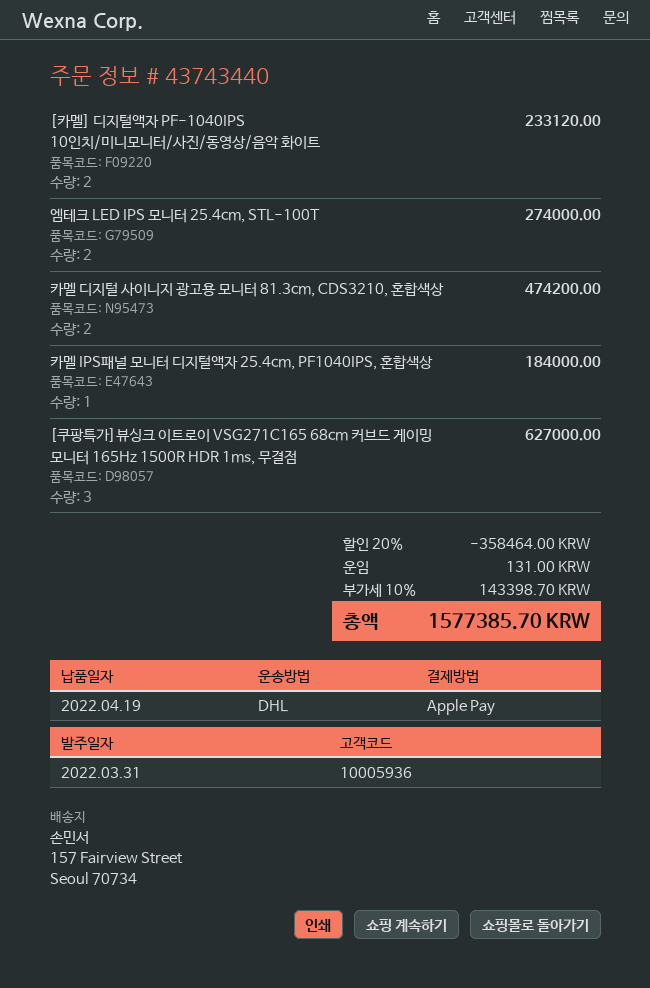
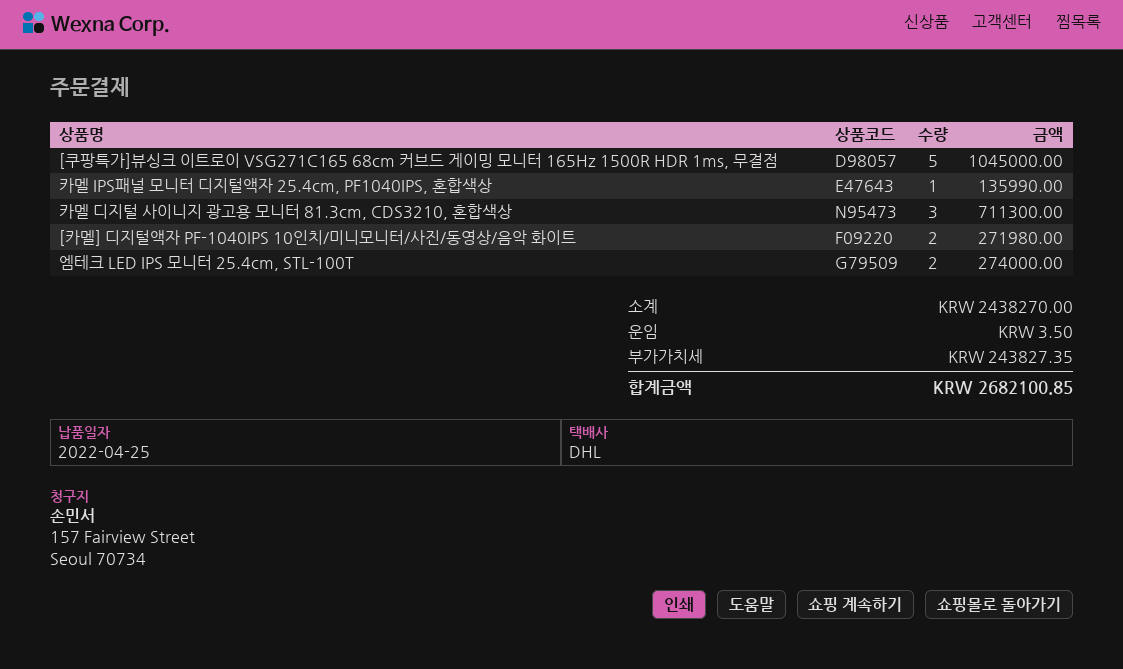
delivery date: 2022-04-19 -> 2022-04-25
[카멜] 디지털액자 PF-1040IPS 10인치/미니모니터/사진/동영상/음악 화이트: 2 for 233120.00 -> 2 for 271980.00
카멜 디지털 사이니지 광고용 모니터 81.3cm, CDS3210, 혼합색상: 2 for 474200.00 -> 3 for 711300.00
카멜 IPS패널 모니터 디지털액자 25.4cm, PF1040IPS, 혼합색상: 1 for 184000.00 -> 1 for 135990.00
[쿠팡특가]뷰싱크 이트로이 VSG271C165 68cm 커브드 게이밍 모니터 165Hz 1500R HDR 1ms, 무결점: 3 for 627000.00 -> 5 for 1045000.00
discount: 20% = 358464.00 -> none
shipping: 131.00 -> 3.50
tax: 143398.70 -> 243827.35
total: 1577385.70 -> 2682100.85

